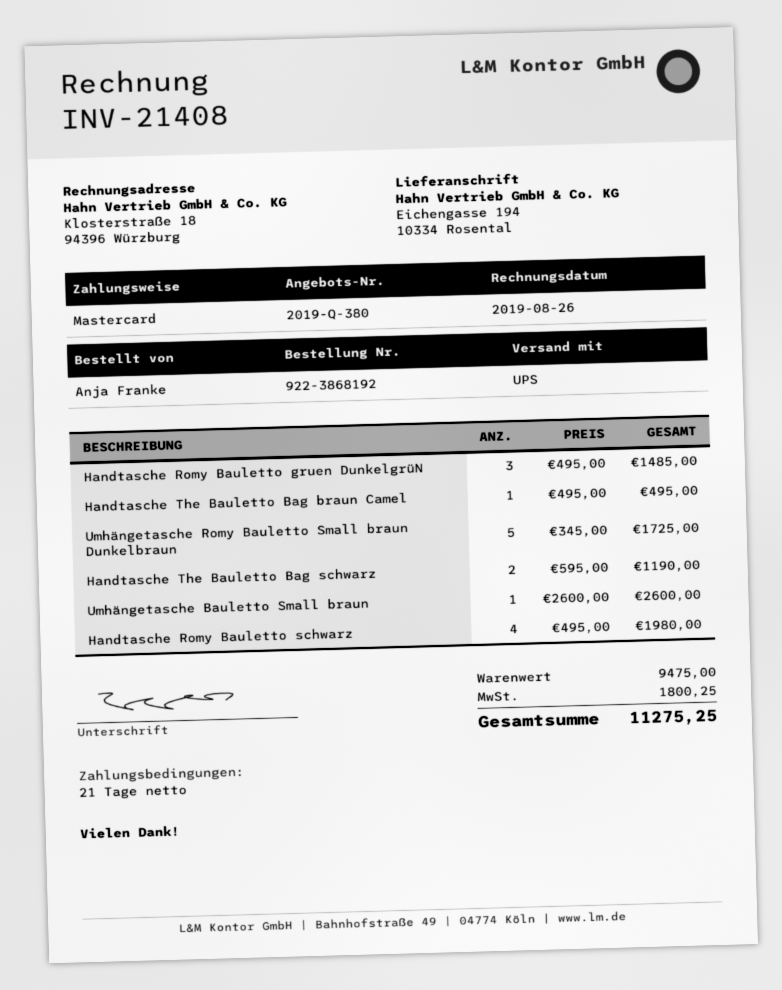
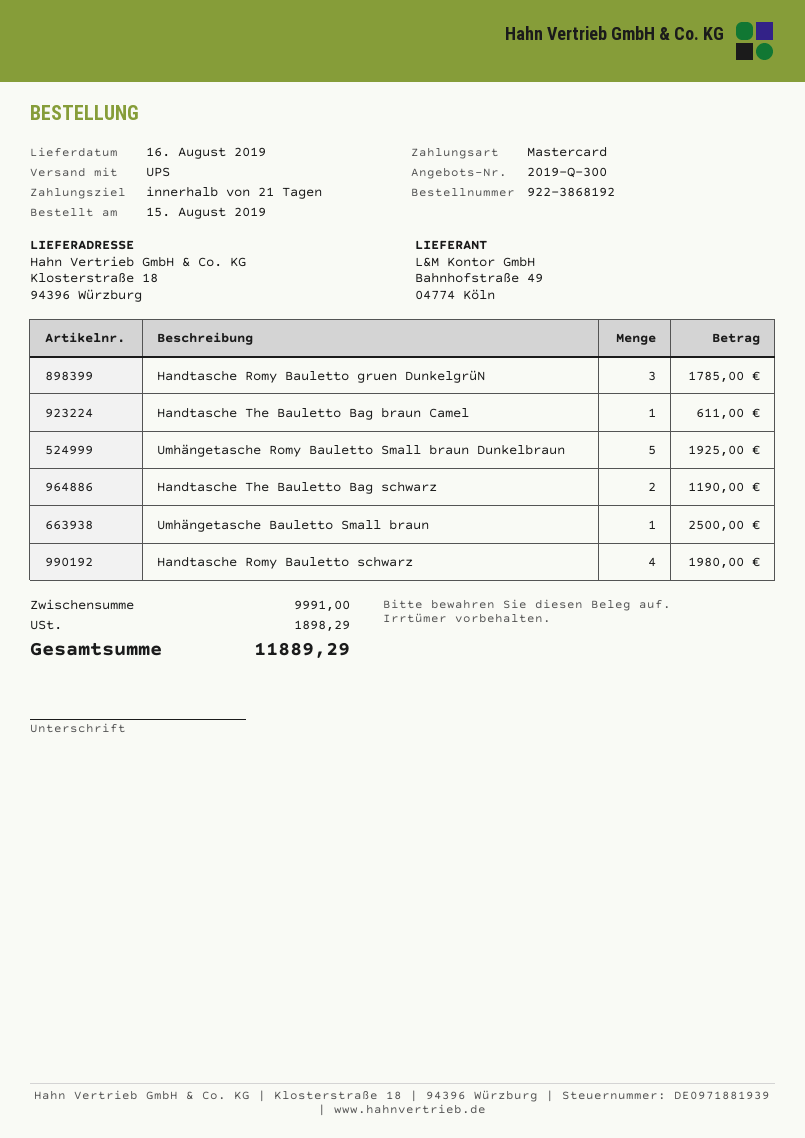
quote number: 2019-Q-380 -> 2019-Q-300
ship to: Eichengasse 194, 10334 Rosental -> Klosterstraße 18, 94396 Würzburg
Handtasche Romy Bauletto gruen DunkelgrüN: 3 for 1485.00 -> 3 for 1785.00
Handtasche The Bauletto Bag braun Camel: 1 for 495.00 -> 1 for 611.00
Umhängetasche Romy Bauletto Small braun Dunkelbraun: 5 for 1725.00 -> 5 for 1925.00
Umhängetasche Bauletto Small braun: 1 for 2600.00 -> 1 for 2500.00
subtotal: 9475.00 -> 9991.00
tax: 1800.25 -> 1898.29
total: 11275.25 -> 11889.29

